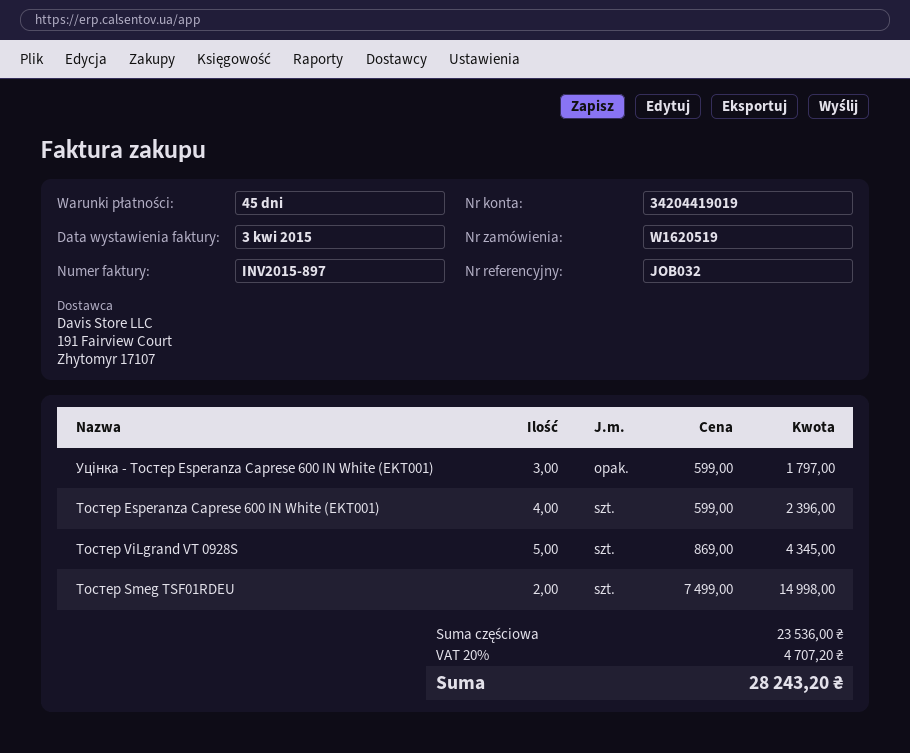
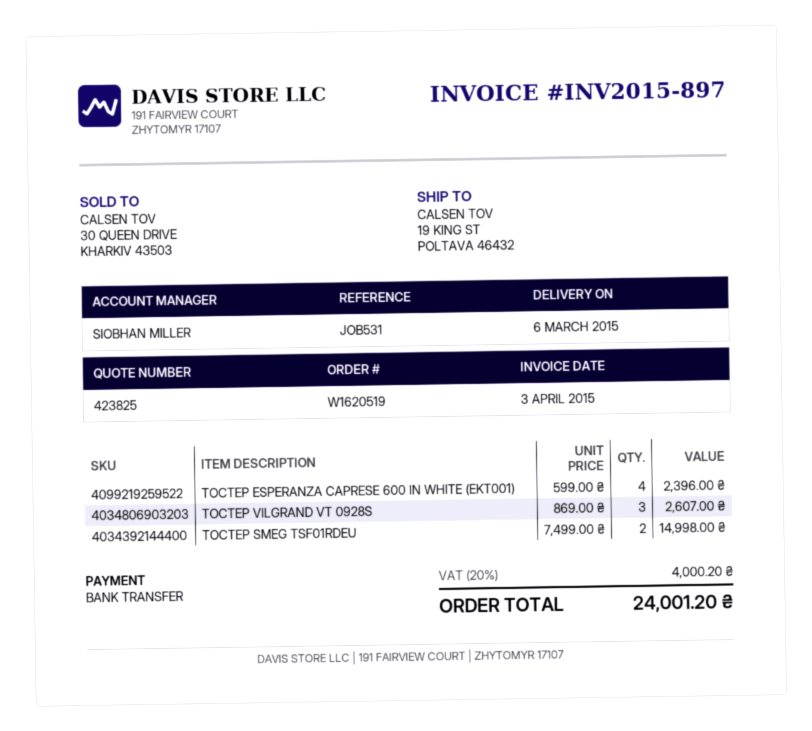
reference: JOB032 -> JOB531
Уцінка - Тостер Esperanza Caprese 600 IN White (EKT001): 3 x 599.00 = 1797.00 -> none
Тостер ViLgrand VT 0928S: 5 x 869.00 = 4345.00 -> 3 x 869.00 = 2607.00
tax: 20% = 4707.20 -> 20% = 4000.20
total: 28243.20 -> 24001.20

